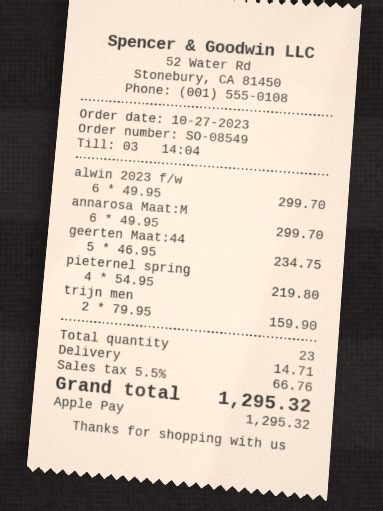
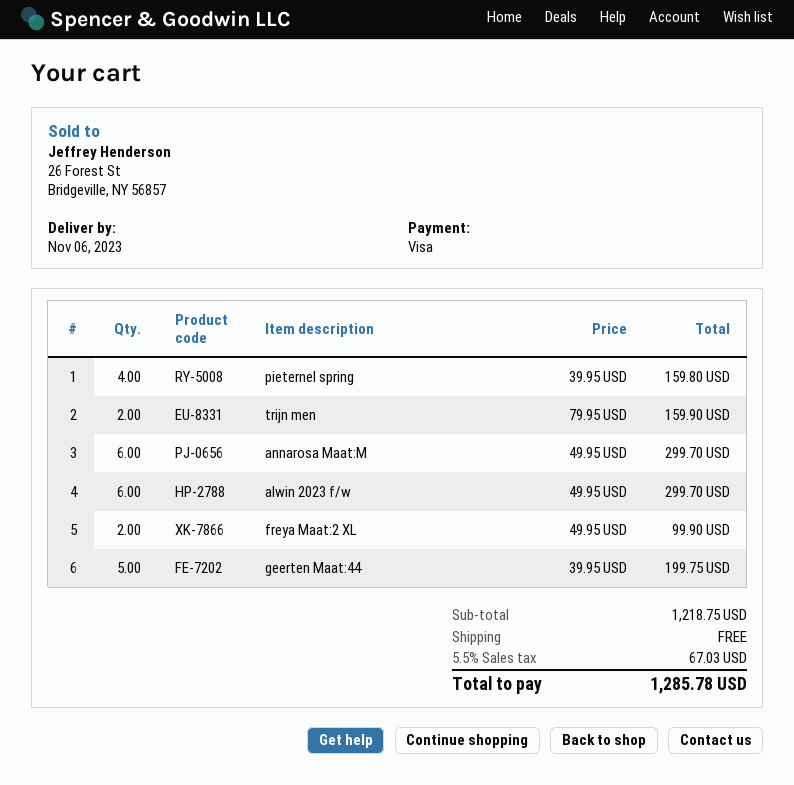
payment method: Apple Pay -> Visa
geerten Maat:44: 5 x 46.95 = 234.75 -> 5 x 39.95 = 199.75
pieternel spring: 4 x 54.95 = 219.80 -> 4 x 39.95 = 159.80
freya Maat:2 XL: none -> 2 x 49.95 = 99.90
shipping: 14.71 -> 0.00
tax: 5.5% = 66.76 -> 5.5% = 67.03
total: 1295.32 -> 1285.78

